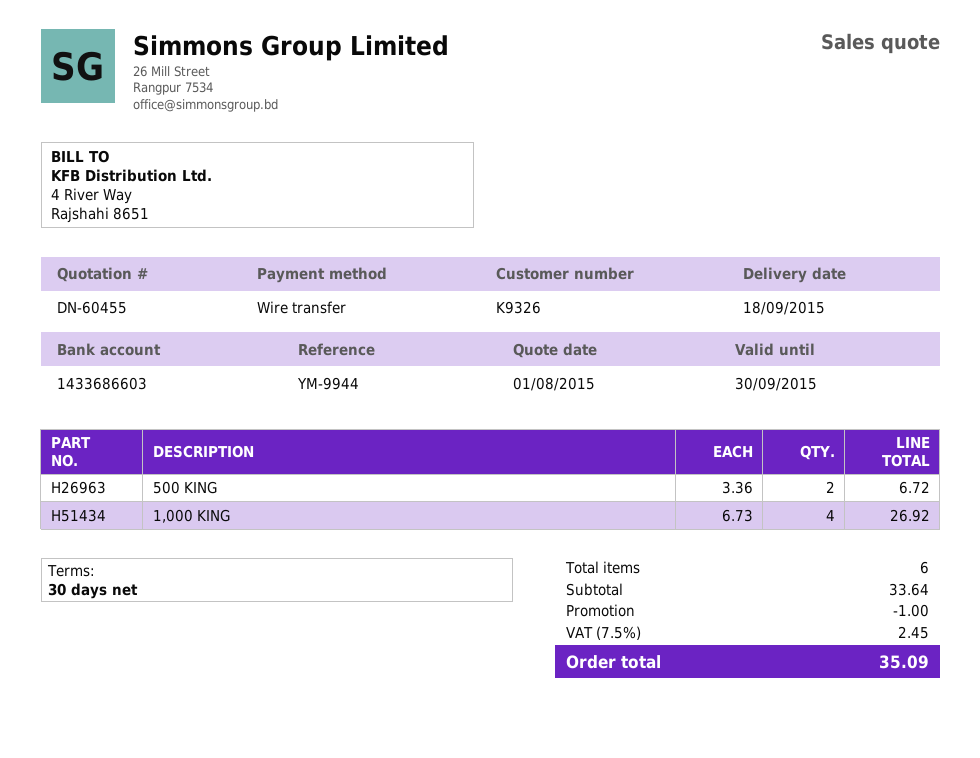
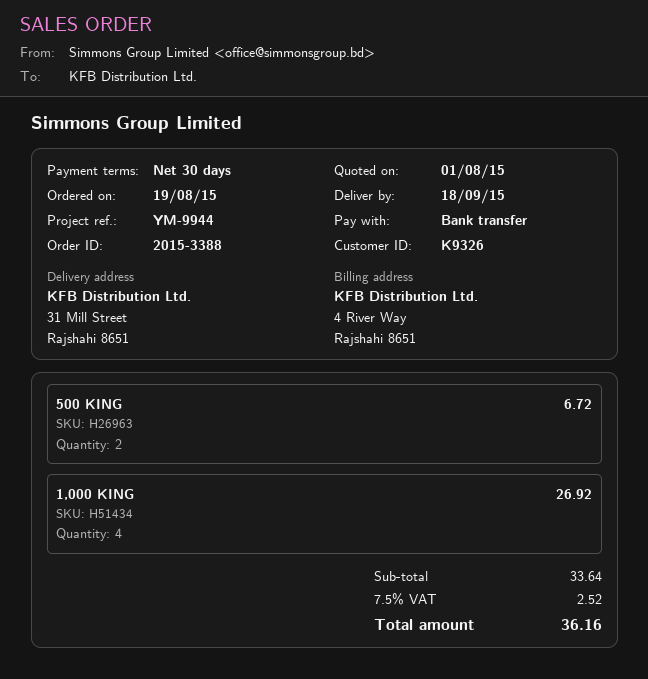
discount: 1.00 -> none
tax: 7.5% = 2.45 -> 7.5% = 2.52
total: 35.09 -> 36.16

